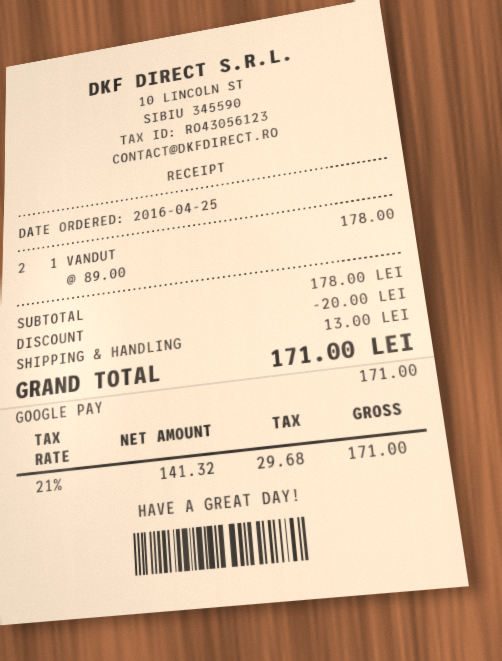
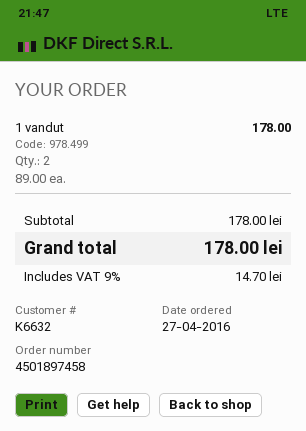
order date: 2016-04-25 -> 2016-04-27
discount: 20.00 -> none
shipping: 13.00 -> none
tax: 21% = 29.68 -> 9% = 14.70
total: 171.00 -> 178.00

